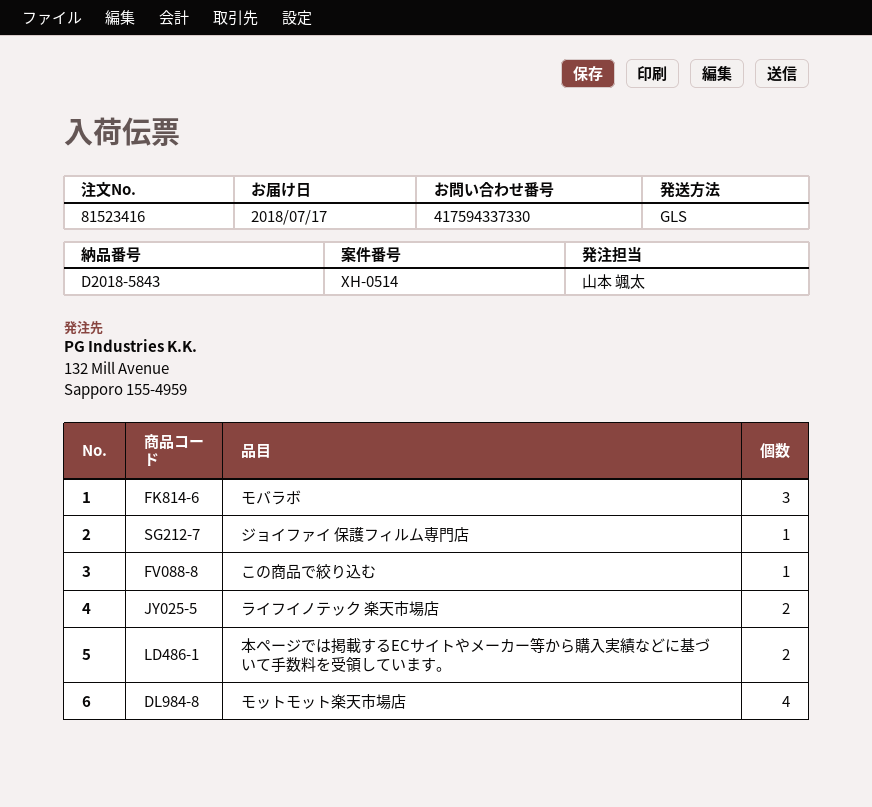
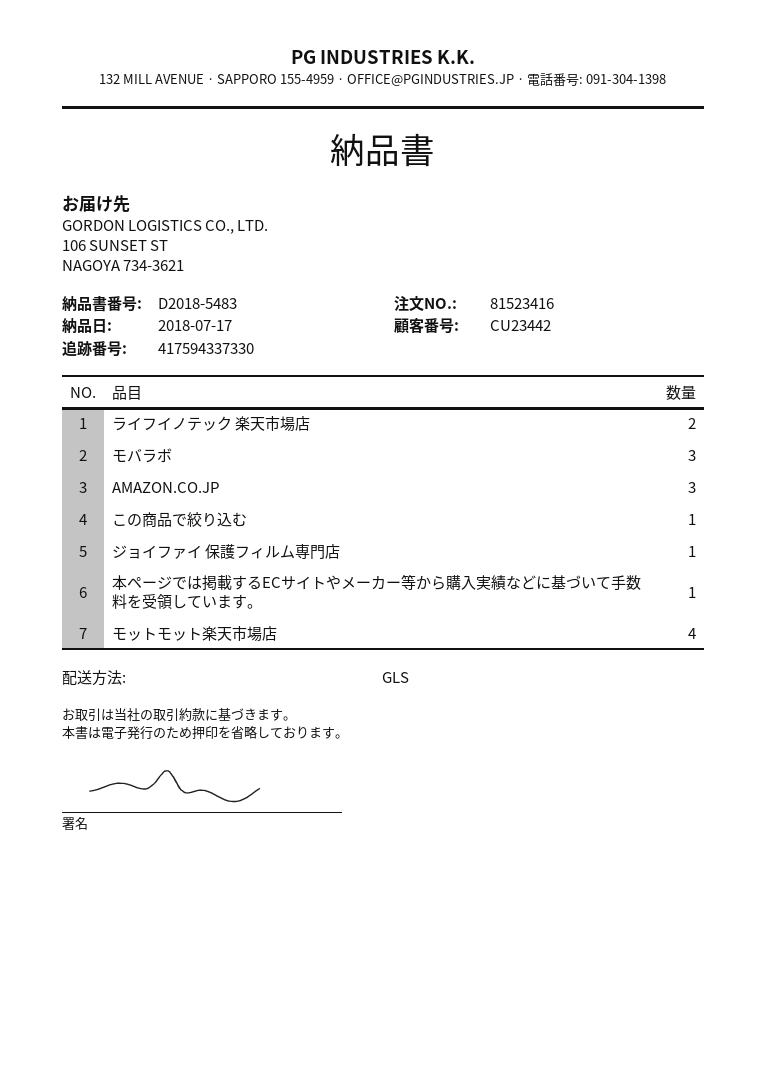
delivery note number: D2018-5843 -> D2018-5483
本ページでは掲載するECサイトやメーカー等から購入実績などに基づいて手数料を受領しています。: 2 -> 1
AMAZON.CO.JP: none -> 3

